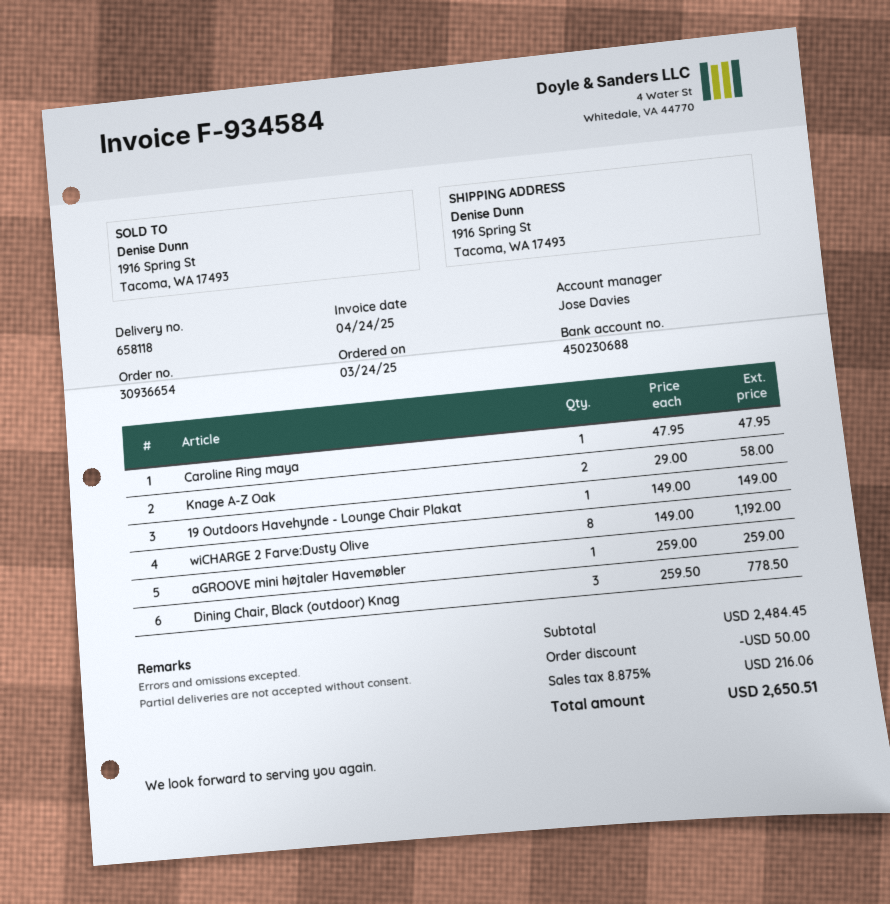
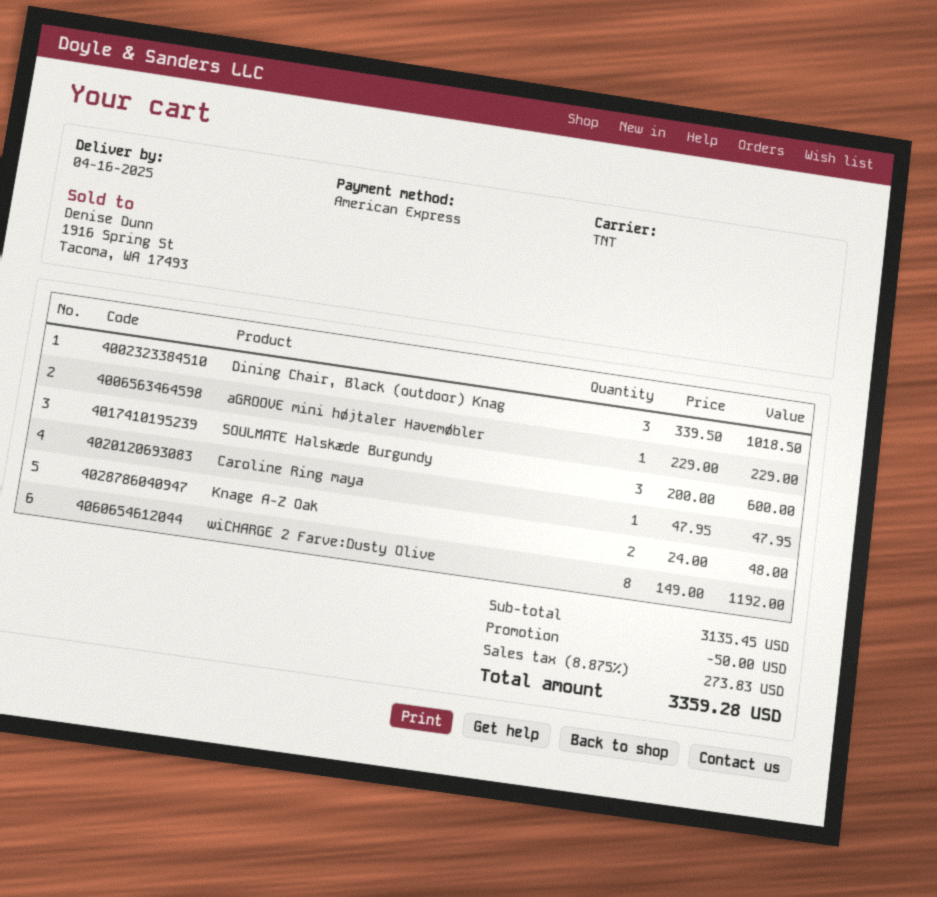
Knage A-Z Oak: 2 x 29.00 = 58.00 -> 2 x 24.00 = 48.00
19 Outdoors Havehynde - Lounge Chair Plakat: 1 x 149.00 = 149.00 -> none
aGROOVE mini højtaler Havemøbler: 1 x 259.00 = 259.00 -> 1 x 229.00 = 229.00
Dining Chair, Black (outdoor) Knag: 3 x 259.50 = 778.50 -> 3 x 339.50 = 1018.50
SOULMATE Halskæde Burgundy: none -> 3 x 200.00 = 600.00
subtotal: 2484.45 -> 3135.45
tax: 8.875% = 216.06 -> 8.875% = 273.83
total: 2650.51 -> 3359.28

